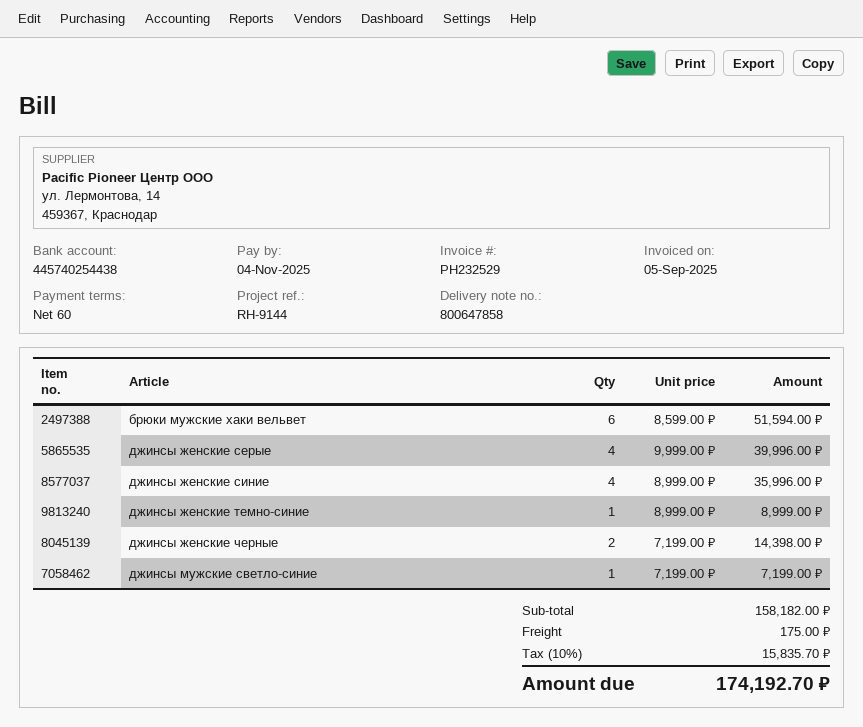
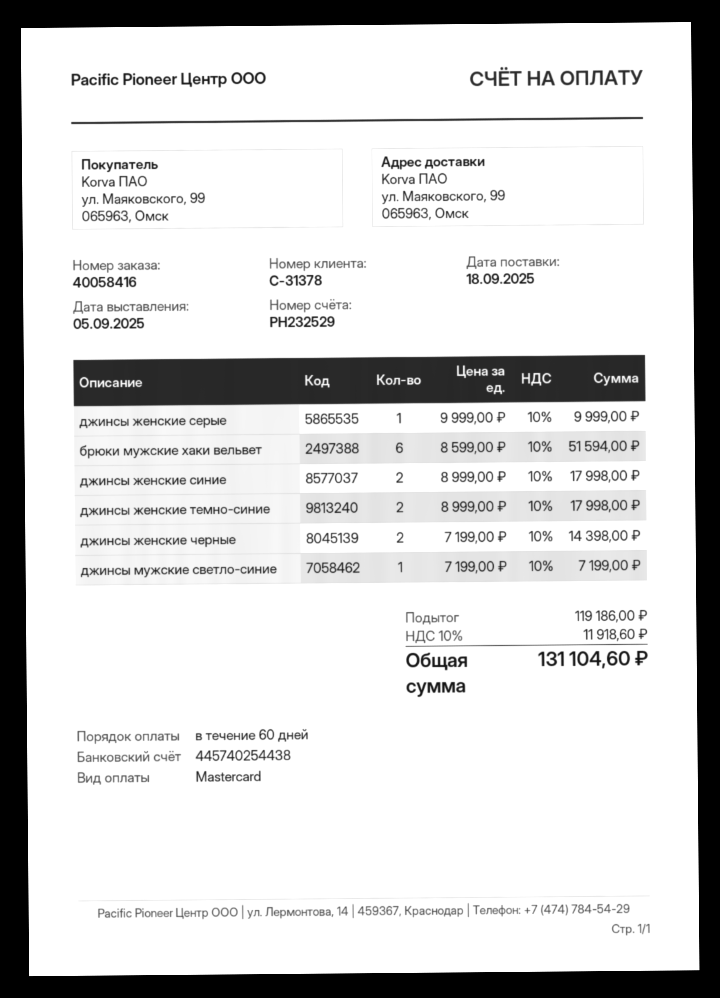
джинсы женские серые: 4 x 9999.00 = 39996.00 -> 1 x 9999.00 = 9999.00
джинсы женские синие: 4 x 8999.00 = 35996.00 -> 2 x 8999.00 = 17998.00
джинсы женские темно-синие: 1 x 8999.00 = 8999.00 -> 2 x 8999.00 = 17998.00
subtotal: 158182.00 -> 119186.00
shipping: 175.00 -> none
tax: 10% = 15835.70 -> 10% = 11918.60
total: 174192.70 -> 131104.60

